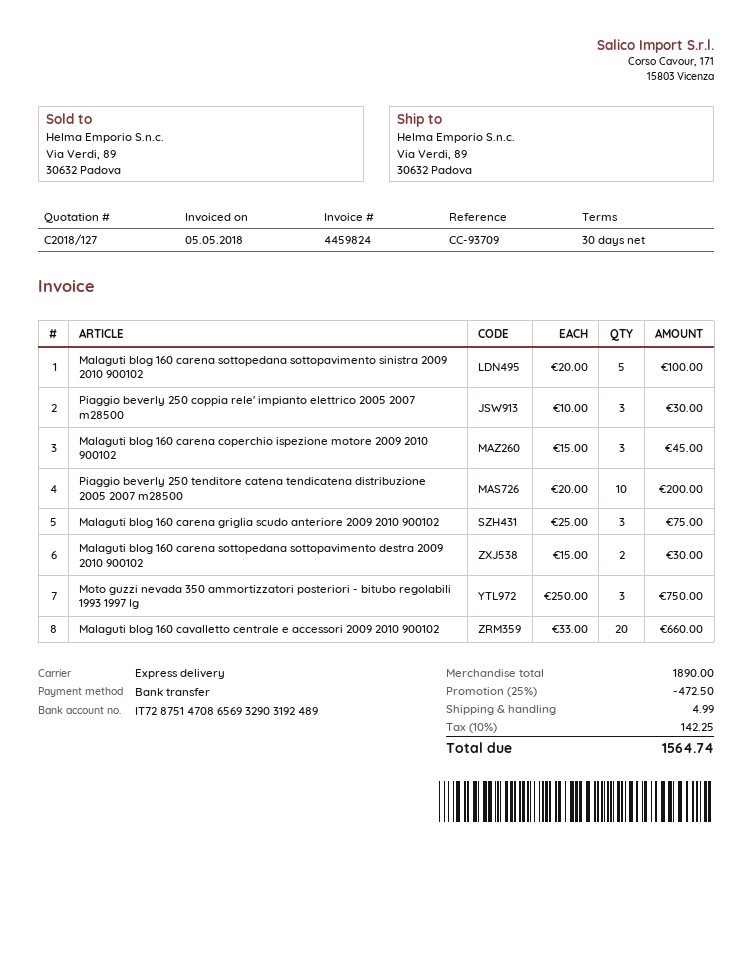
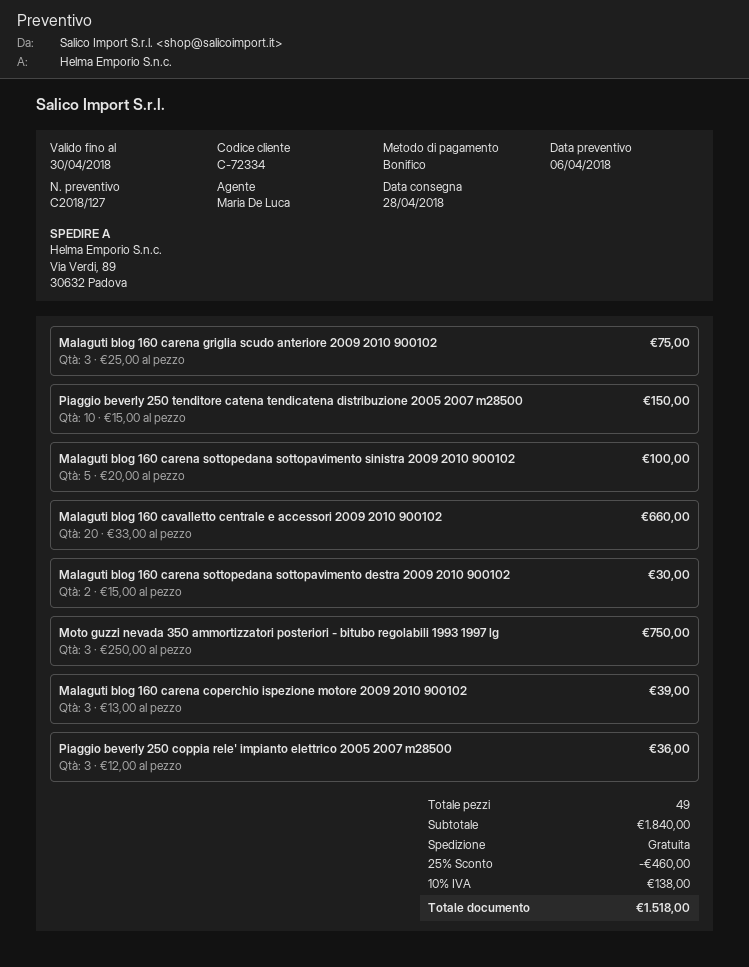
Piaggio beverly 250 coppia rele' impianto elettrico 2005 2007 m28500: 3 x 10.00 = 30.00 -> 3 x 12.00 = 36.00
Malaguti blog 160 carena coperchio ispezione motore 2009 2010 900102: 3 x 15.00 = 45.00 -> 3 x 13.00 = 39.00
Piaggio beverly 250 tenditore catena tendicatena distribuzione 2005 2007 m28500: 10 x 20.00 = 200.00 -> 10 x 15.00 = 150.00
subtotal: 1890.00 -> 1840.00
discount: 25% = 472.50 -> 25% = 460.00
shipping: 4.99 -> 0.00
tax: 10% = 142.25 -> 10% = 138.00
total: 1564.74 -> 1518.00

